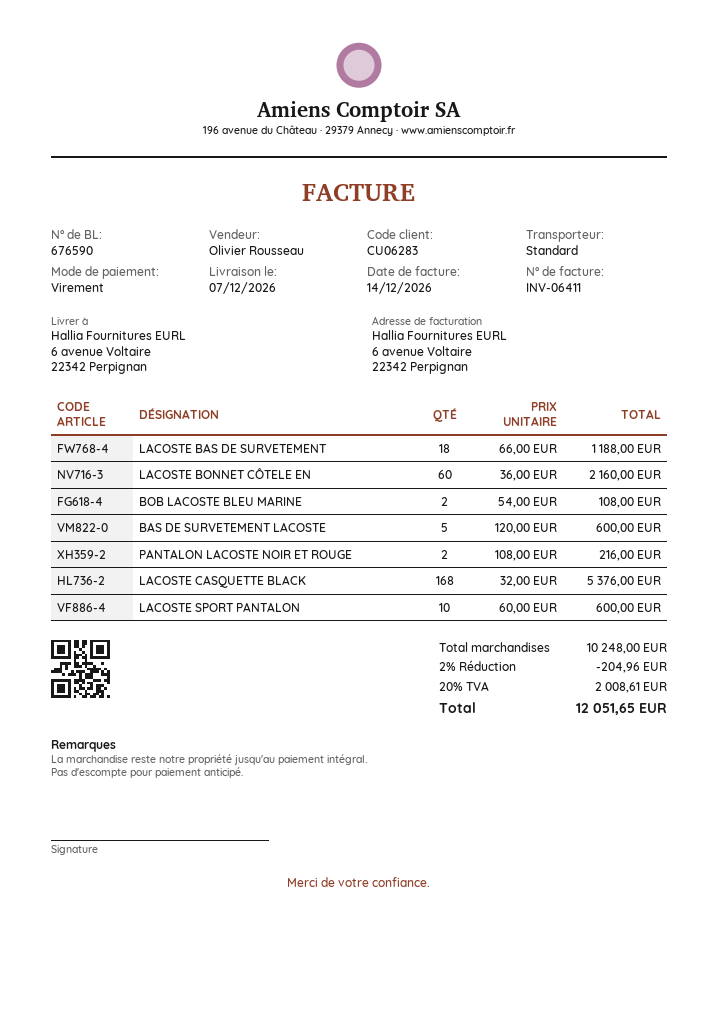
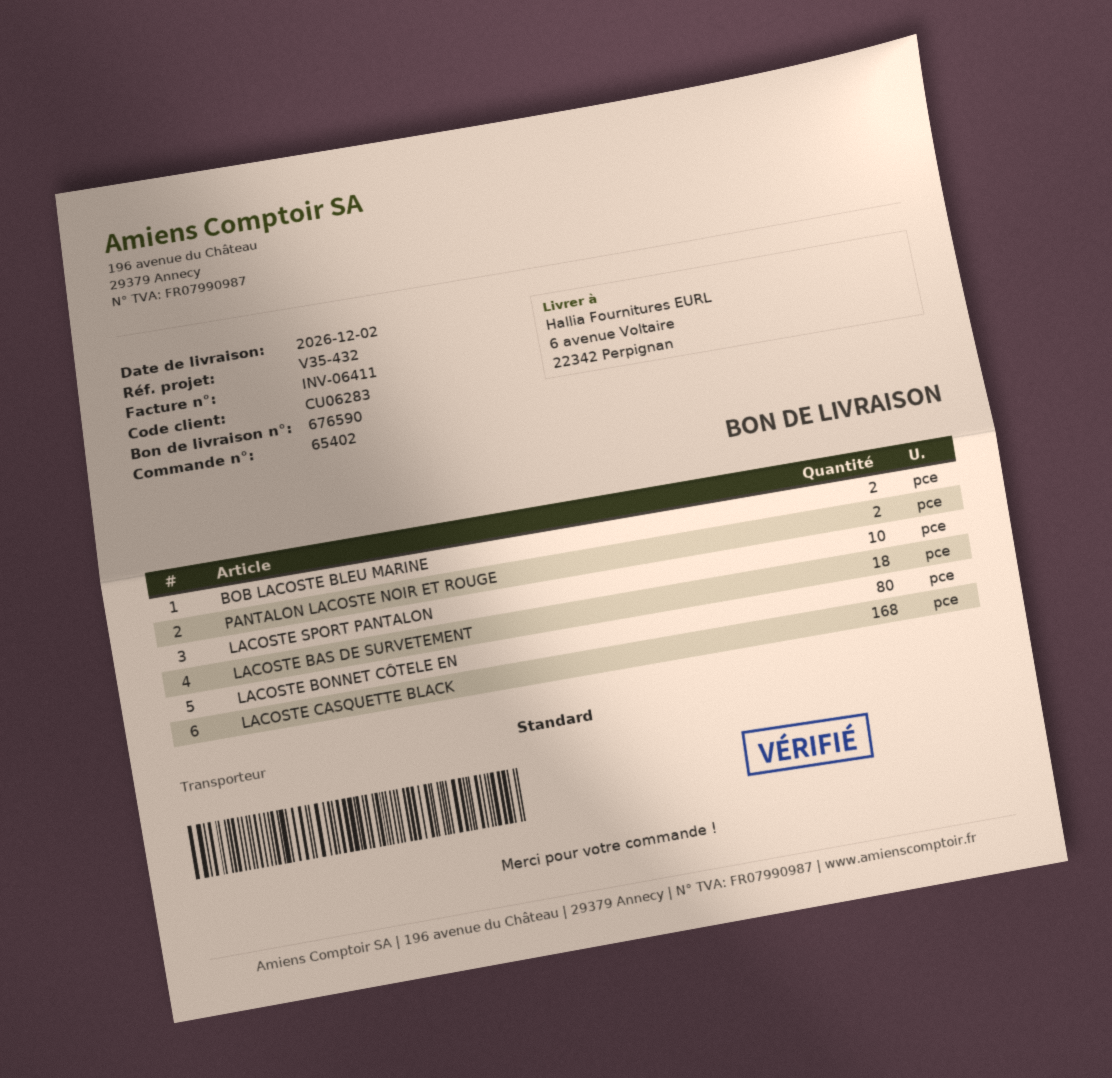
delivery date: 2026-12-07 -> 2026-12-02
LACOSTE BONNET CÔTELE EN: 60 -> 80
BAS DE SURVETEMENT LACOSTE: 5 -> none

